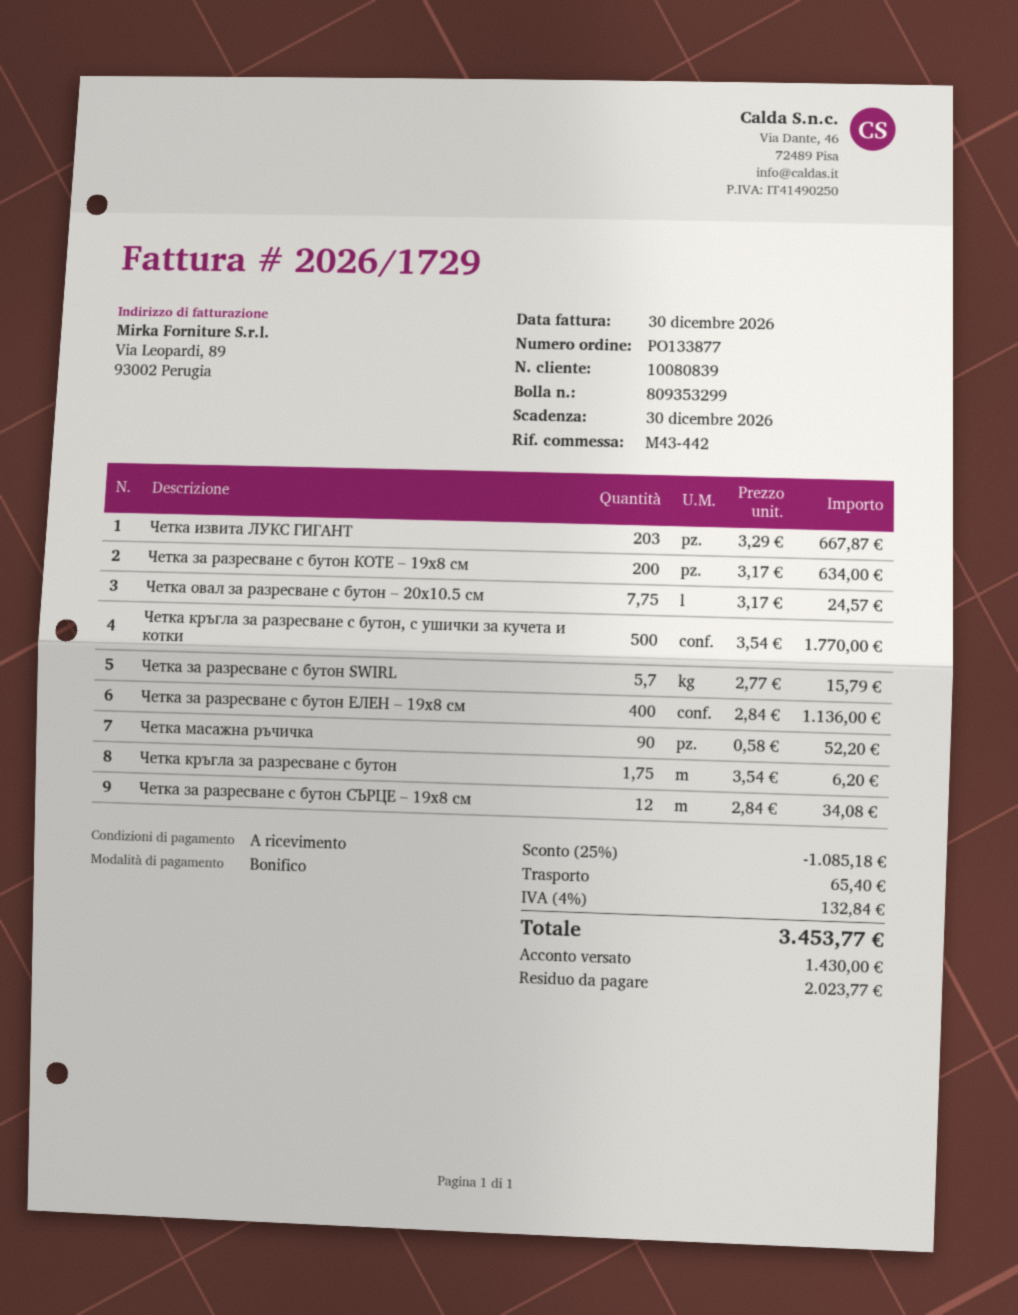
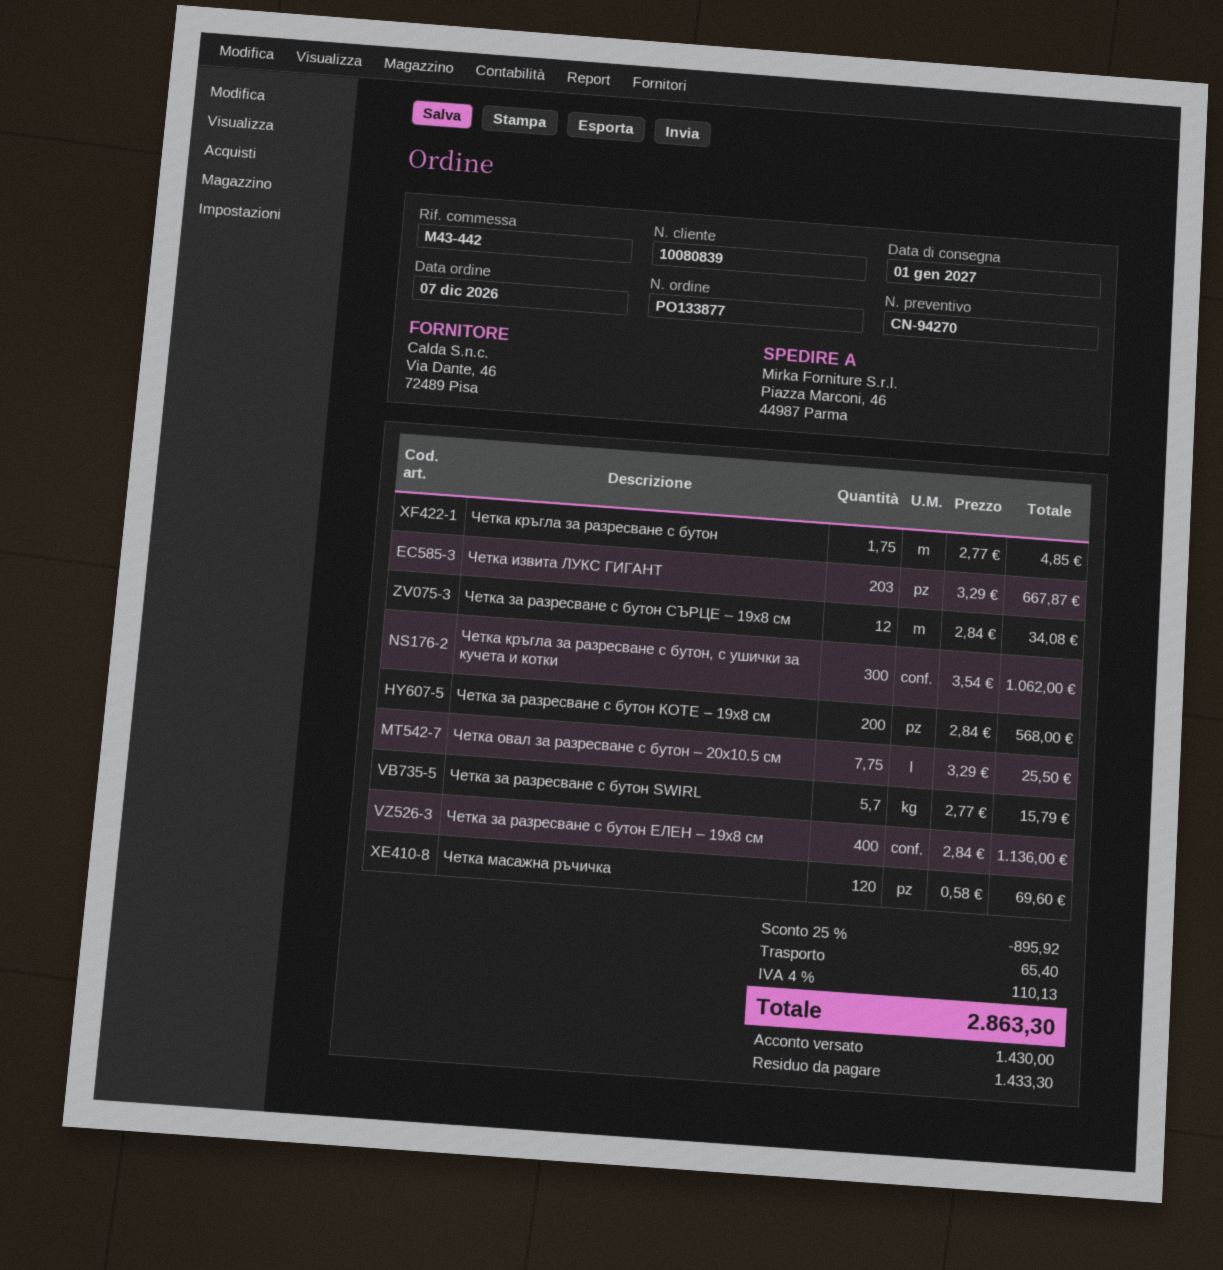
Четка за разресване с бутон КОТЕ – 19х8 см: 200 x 3.17 = 634.00 -> 200 x 2.84 = 568.00
Четка овал за разресване с бутон – 20х10.5 см: 7.75 x 3.17 = 24.57 -> 7.75 x 3.29 = 25.50
Четка кръгла за разресване с бутон, с ушички за кучета и котки: 500 x 3.54 = 1770.00 -> 300 x 3.54 = 1062.00
Четка масажна ръчичка: 90 x 0.58 = 52.20 -> 120 x 0.58 = 69.60
Четка кръгла за разресване с бутон: 1.75 x 3.54 = 6.20 -> 1.75 x 2.77 = 4.85
discount: 25% = 1085.18 -> 25% = 895.92
tax: 4% = 132.84 -> 4% = 110.13
total: 3453.77 -> 2863.30
balance: 2023.77 -> 1433.30

